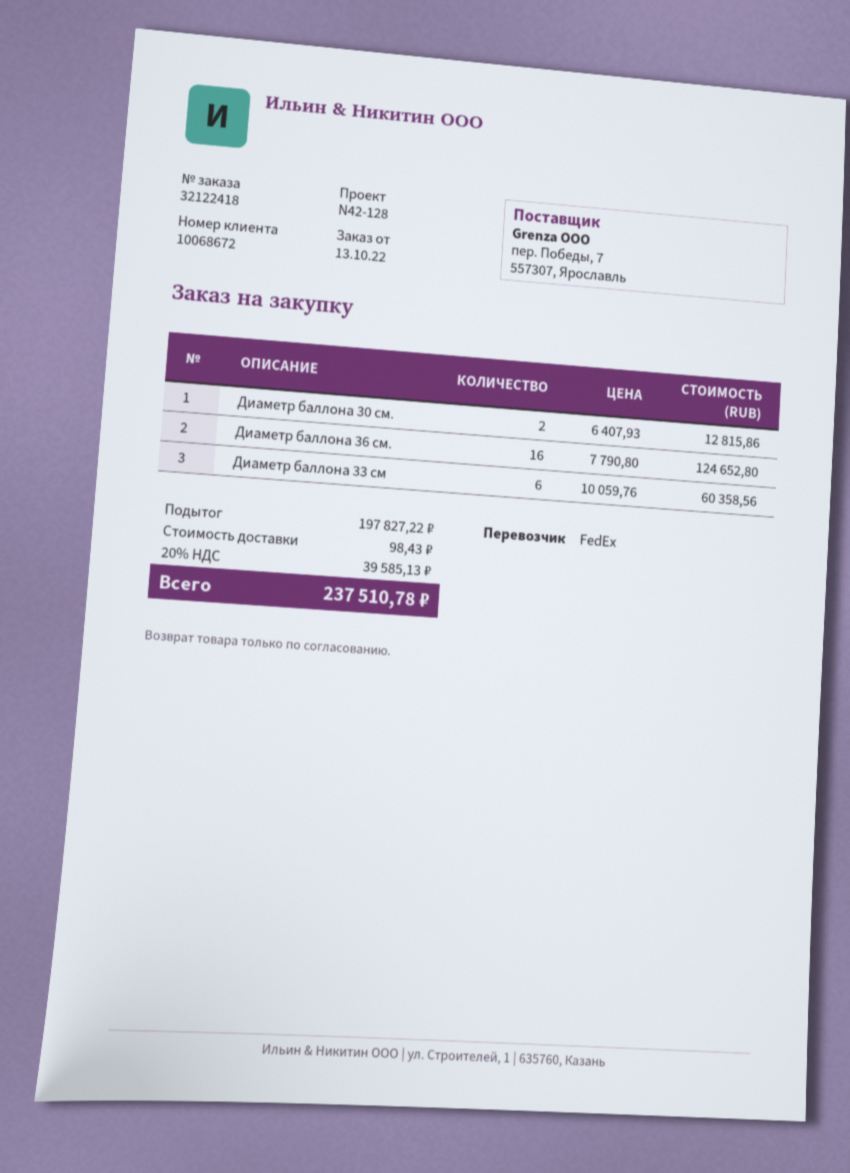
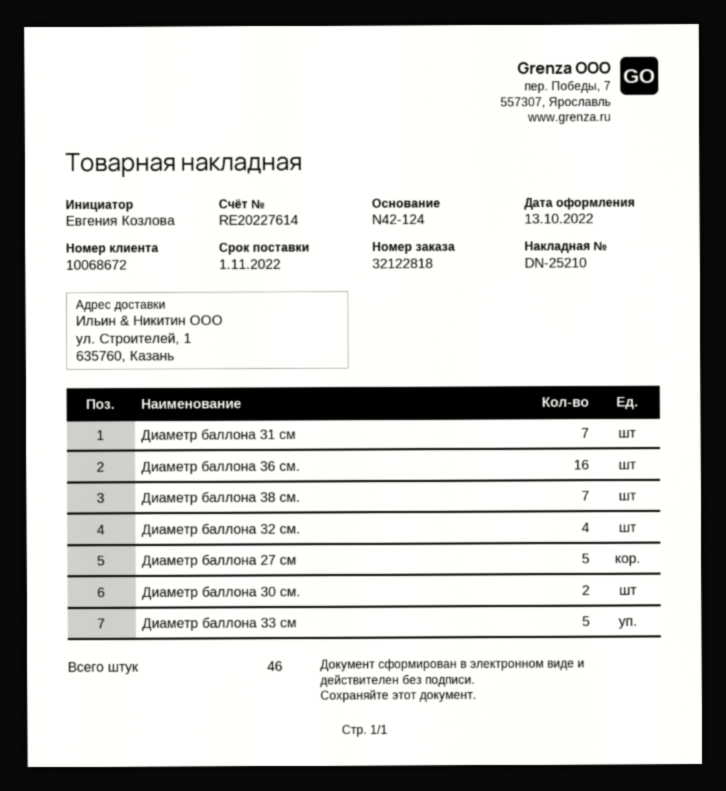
order number: 32122418 -> 32122818
reference: N42-128 -> N42-124
Диаметр баллона 33 см: 6 -> 5
Диаметр баллона 31 см: none -> 7
Диаметр баллона 38 см.: none -> 7
Диаметр баллона 32 см.: none -> 4
Диаметр баллона 27 см: none -> 5

